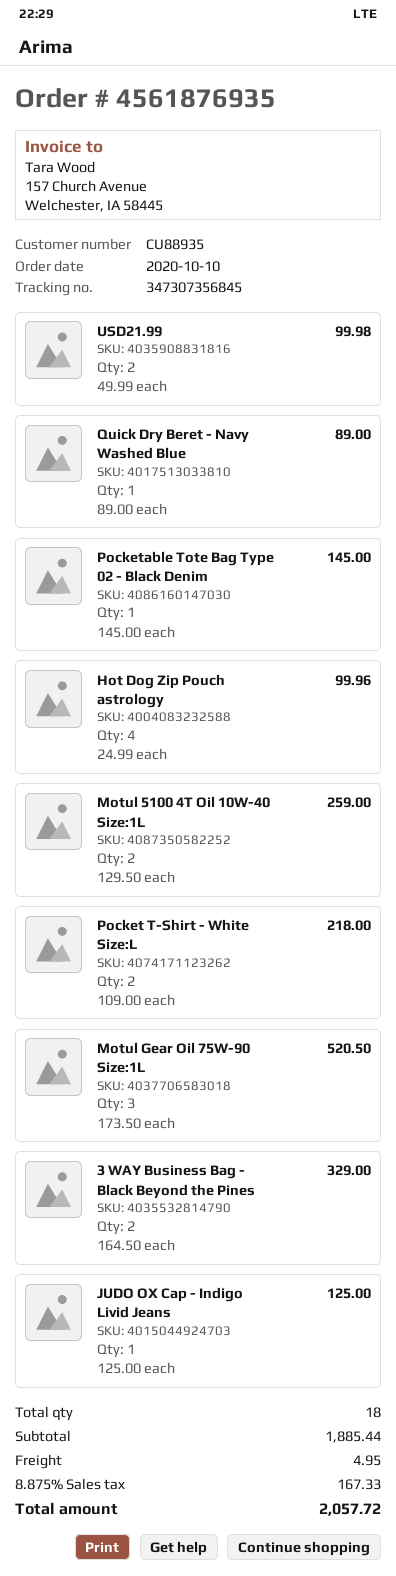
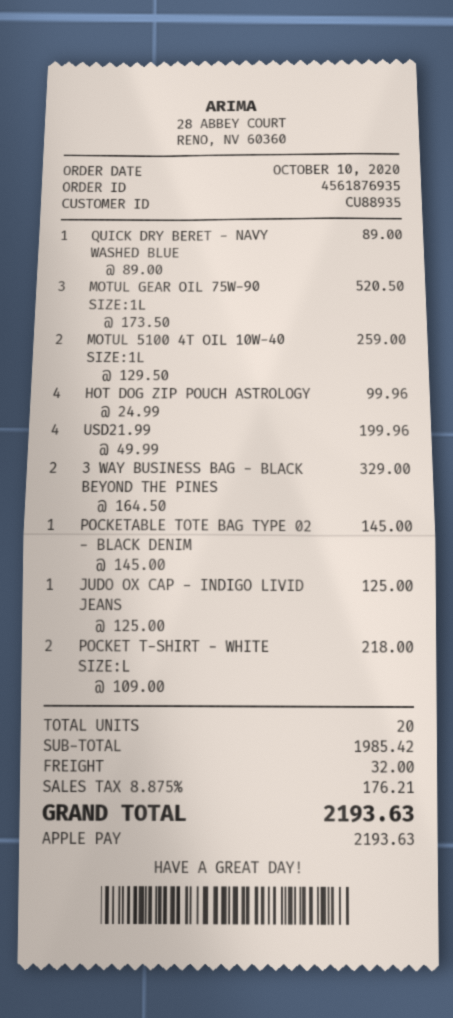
USD21.99: 2 x 49.99 = 99.98 -> 4 x 49.99 = 199.96
total quantity: 18 -> 20
subtotal: 1885.44 -> 1985.42
shipping: 4.95 -> 32.00
tax: 8.875% = 167.33 -> 8.875% = 176.21
total: 2057.72 -> 2193.63

